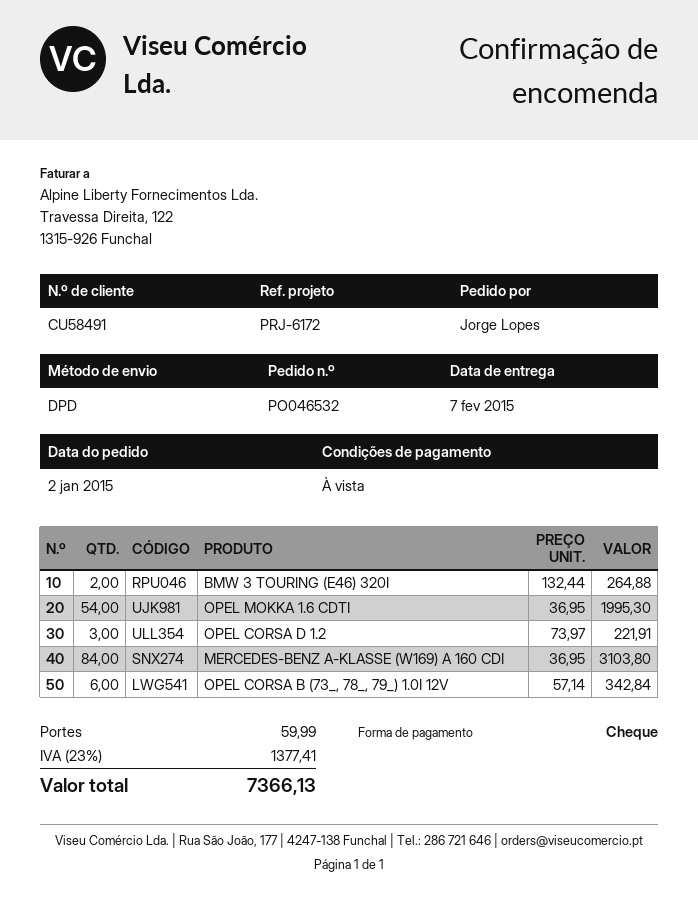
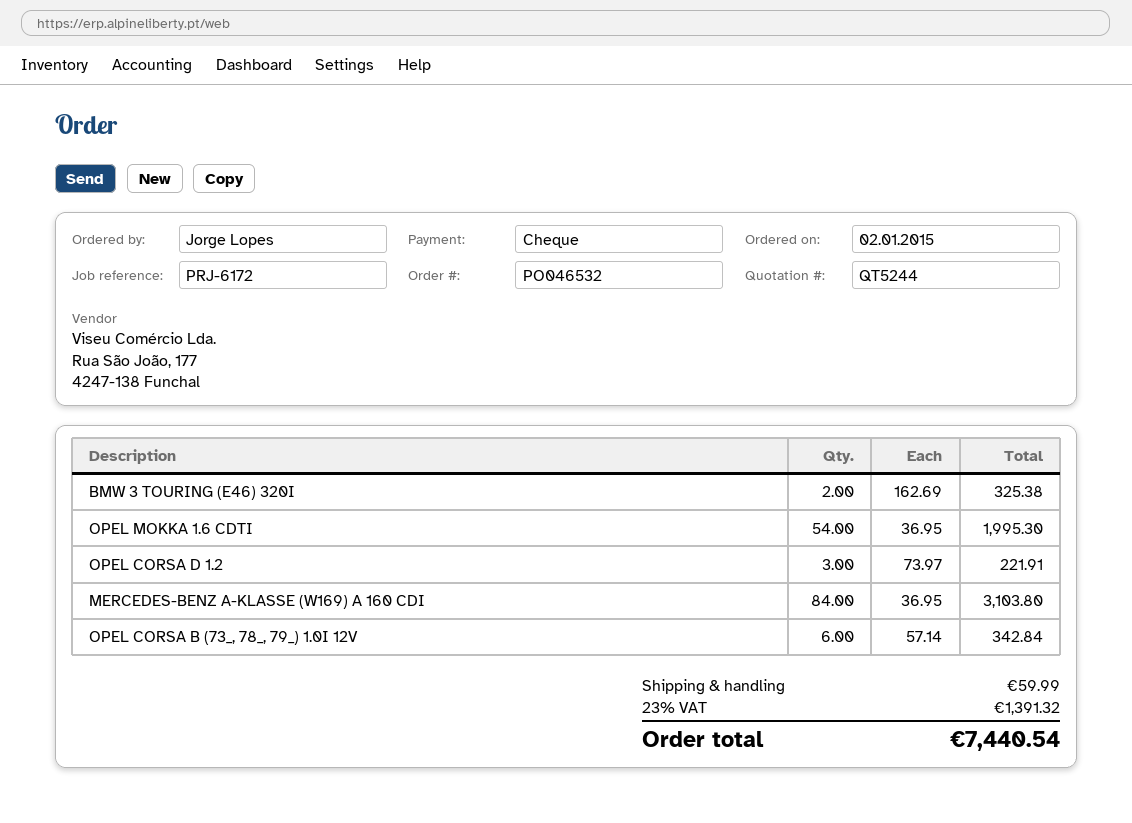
BMW 3 TOURING (E46) 320I: 2 x 132.44 = 264.88 -> 2 x 162.69 = 325.38
tax: 23% = 1377.41 -> 23% = 1391.32
total: 7366.13 -> 7440.54

